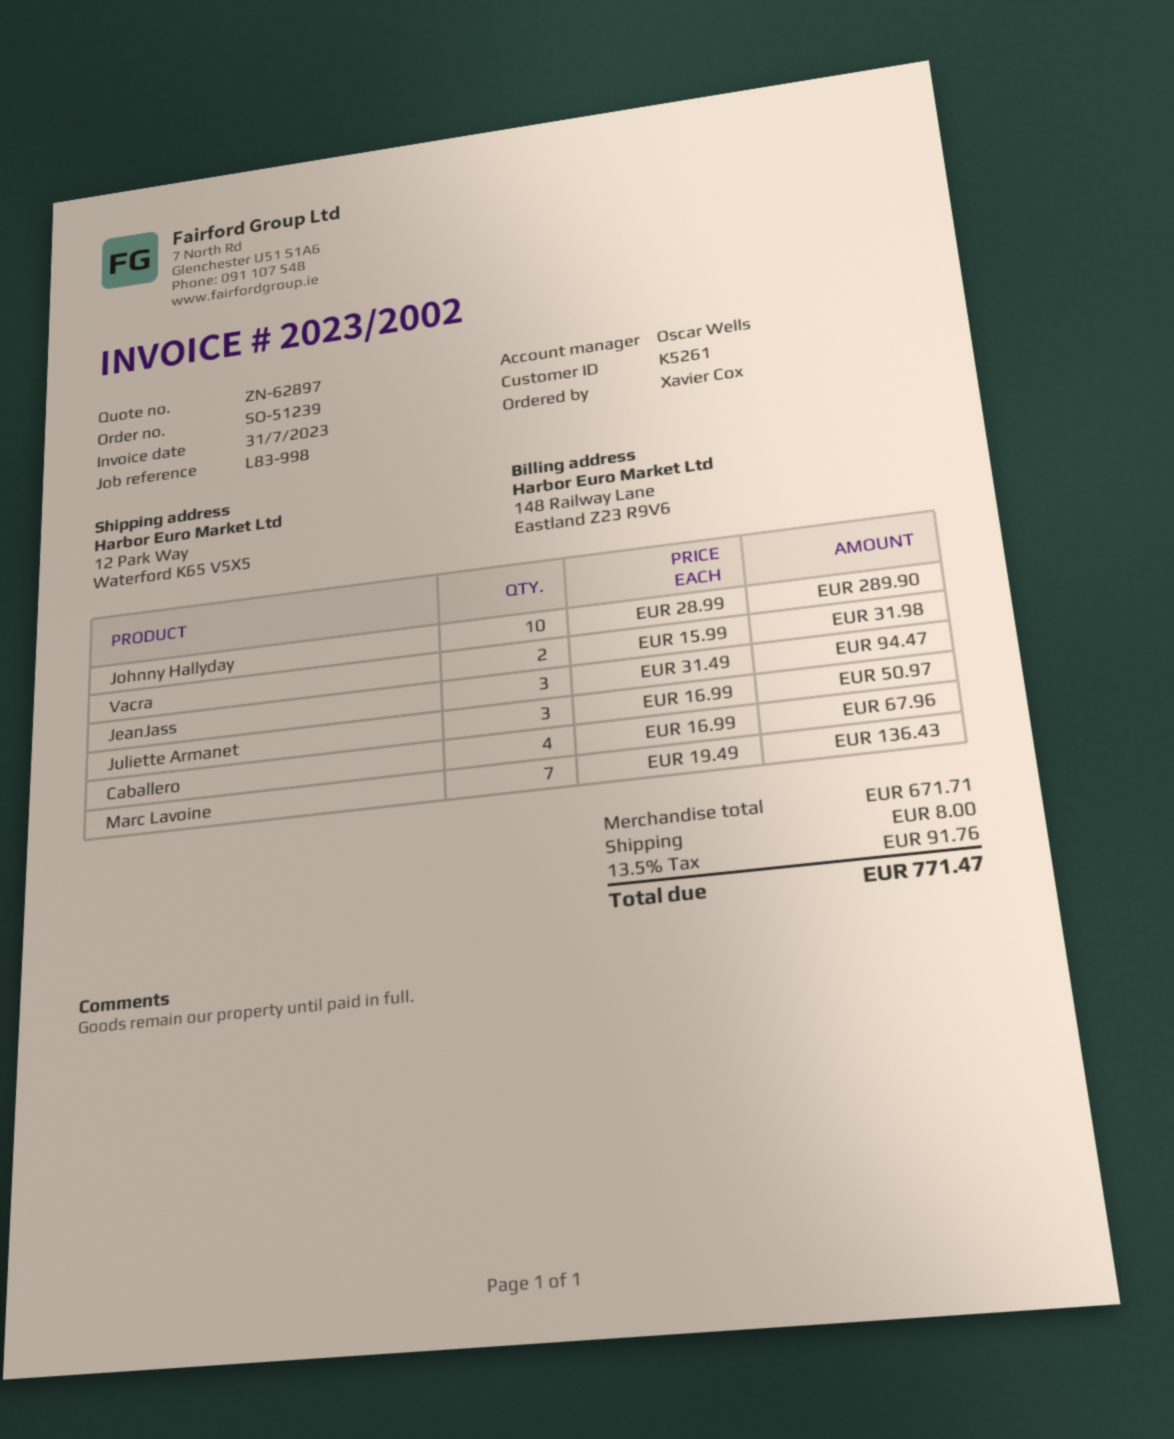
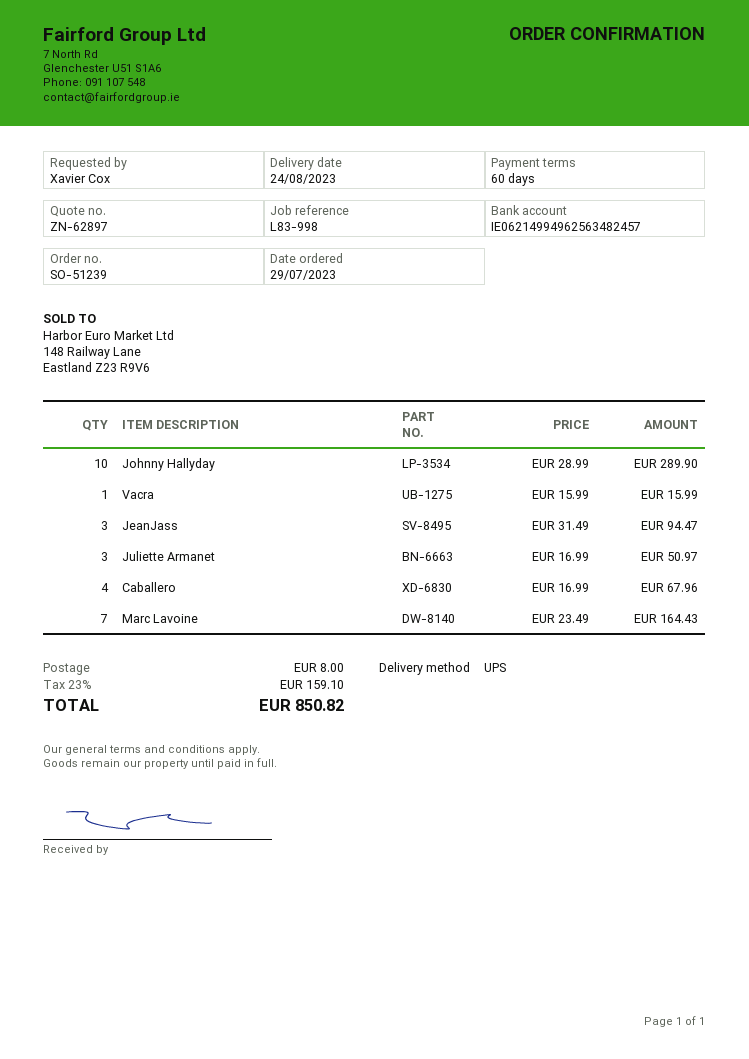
Vacra: 2 x 15.99 = 31.98 -> 1 x 15.99 = 15.99
Marc Lavoine: 7 x 19.49 = 136.43 -> 7 x 23.49 = 164.43
tax: 13.5% = 91.76 -> 23% = 159.10
total: 771.47 -> 850.82

